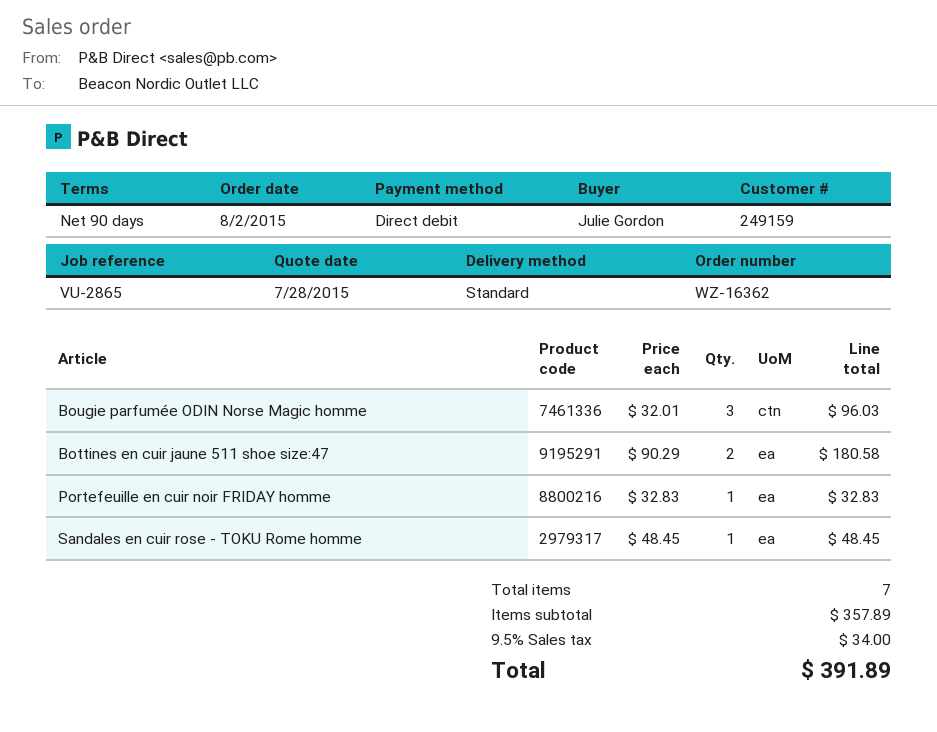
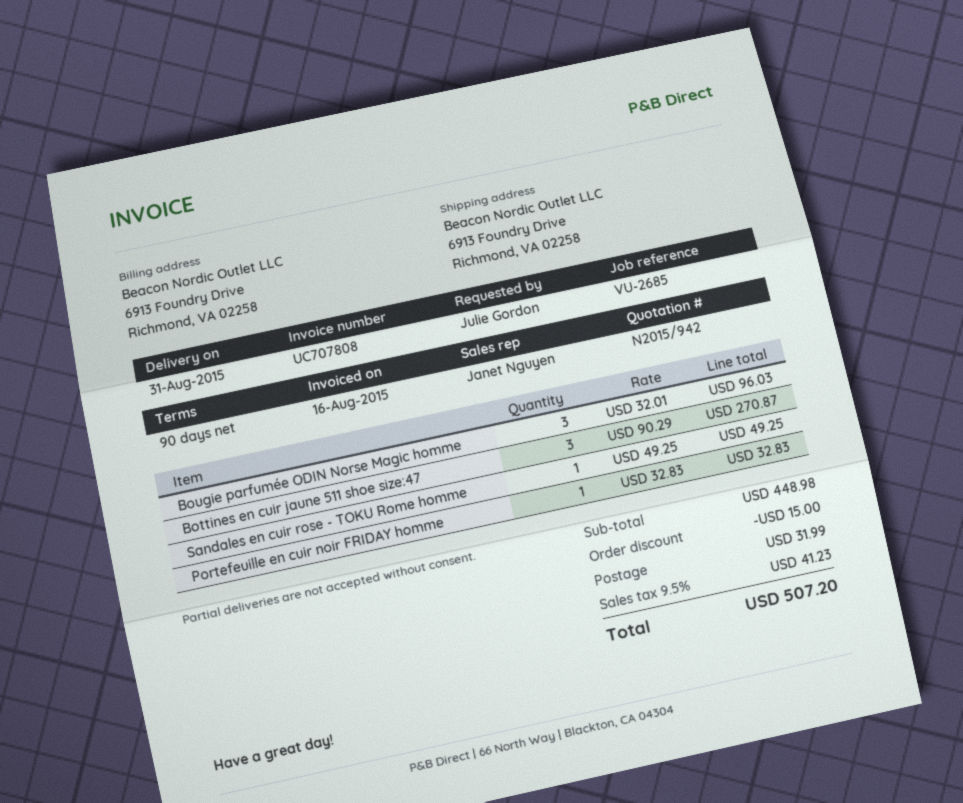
reference: VU-2865 -> VU-2685
Bottines en cuir jaune 511 shoe size:47: 2 x 90.29 = 180.58 -> 3 x 90.29 = 270.87
Sandales en cuir rose - TOKU Rome homme: 1 x 48.45 = 48.45 -> 1 x 49.25 = 49.25
subtotal: 357.89 -> 448.98
discount: none -> 15.00
shipping: none -> 31.99
tax: 9.5% = 34.00 -> 9.5% = 41.23
total: 391.89 -> 507.20

